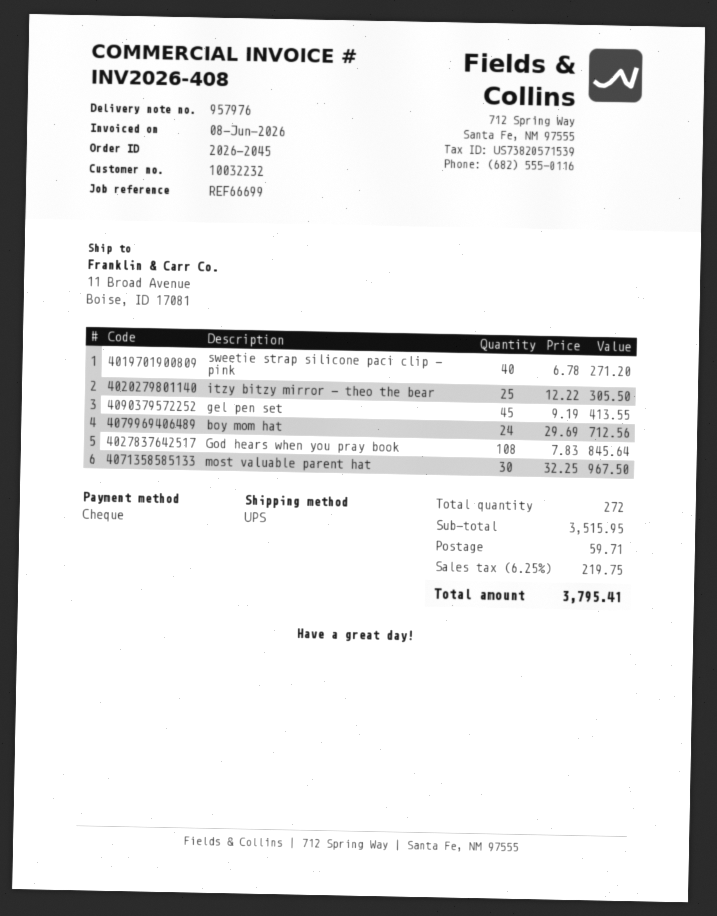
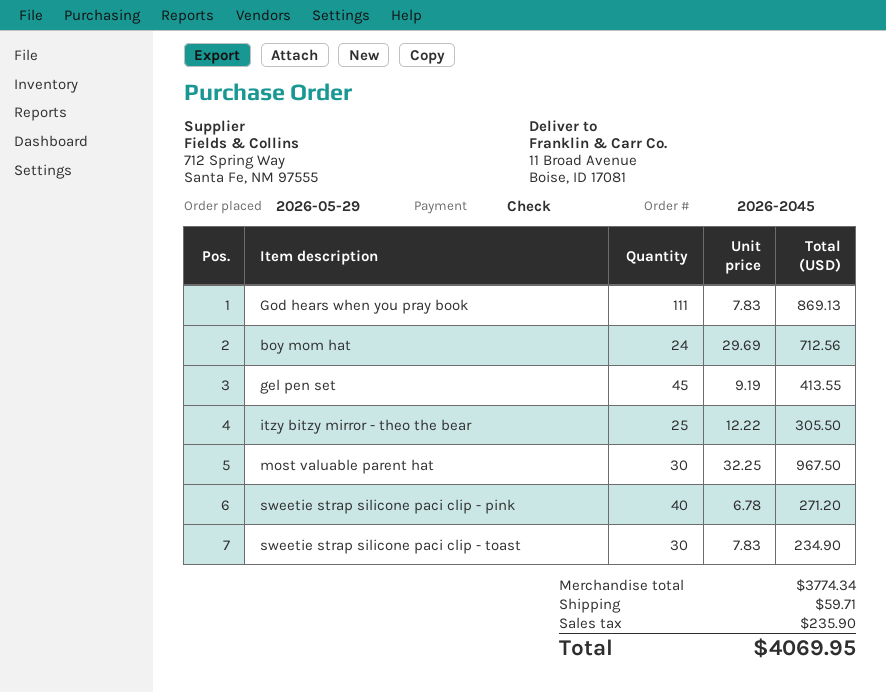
God hears when you pray book: 108 x 7.83 = 845.64 -> 111 x 7.83 = 869.13
sweetie strap silicone paci clip - toast: none -> 30 x 7.83 = 234.90
subtotal: 3515.95 -> 3774.34
tax: 219.75 -> 235.90
total: 3795.41 -> 4069.95

